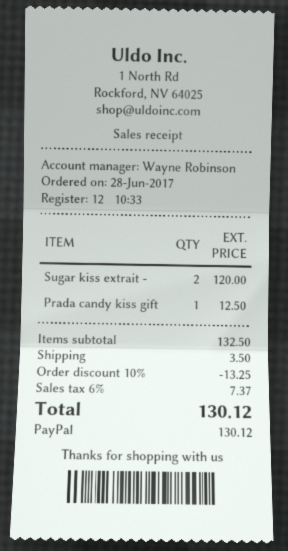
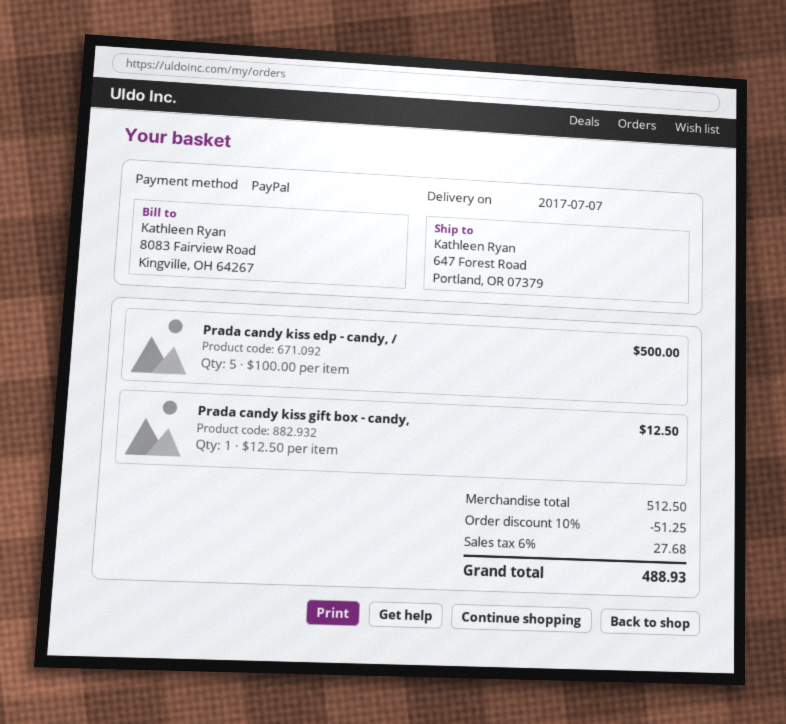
Sugar kiss extrait -: 2 for 120.00 -> none
Prada candy kiss edp - candy, /: none -> 5 for 500.00
subtotal: 132.50 -> 512.50
discount: 10% = 13.25 -> 10% = 51.25
shipping: 3.50 -> none
tax: 6% = 7.37 -> 6% = 27.68
total: 130.12 -> 488.93

